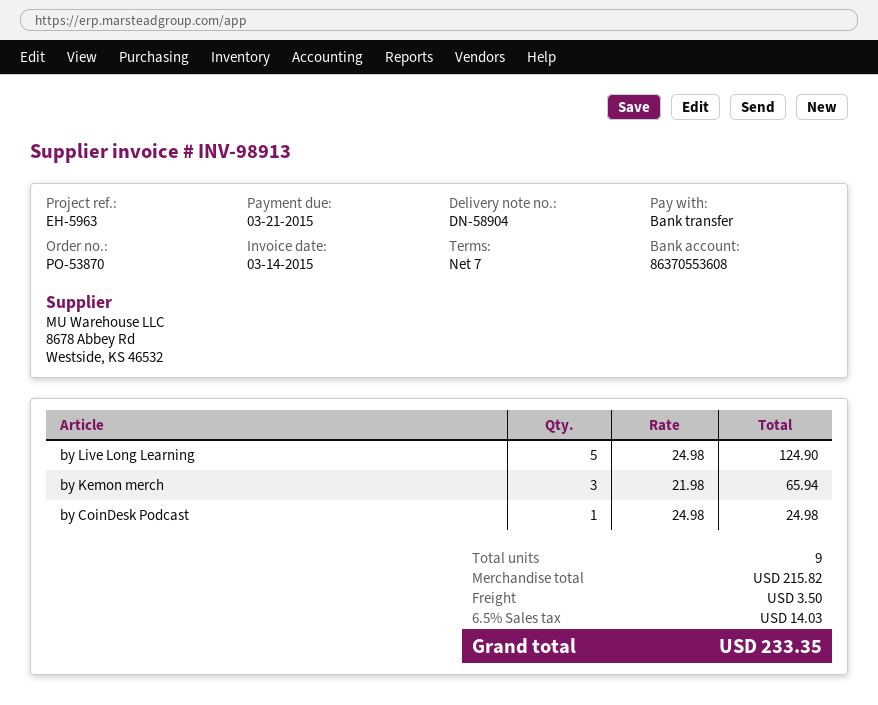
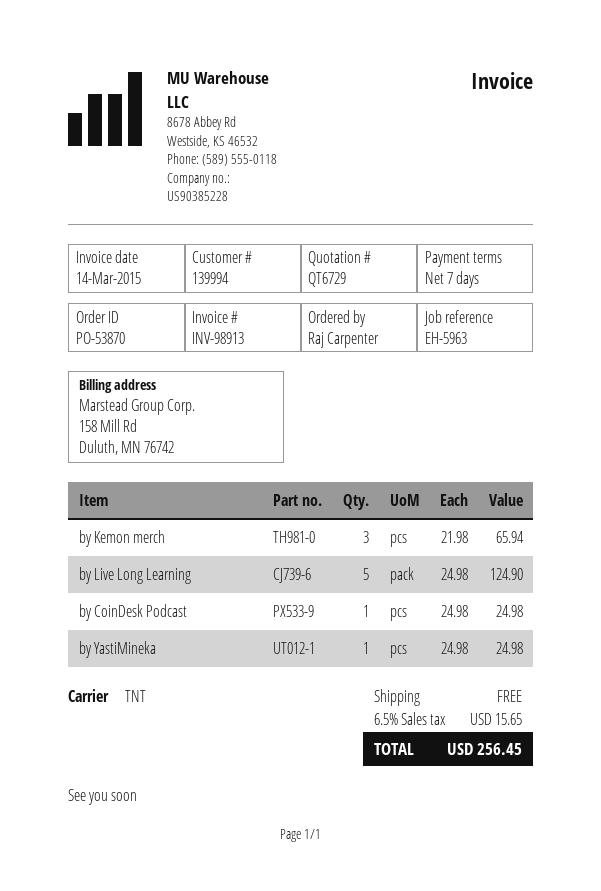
by YastiMineka: none -> 1 x 24.98 = 24.98
shipping: 3.50 -> 0.00
tax: 6.5% = 14.03 -> 6.5% = 15.65
total: 233.35 -> 256.45

